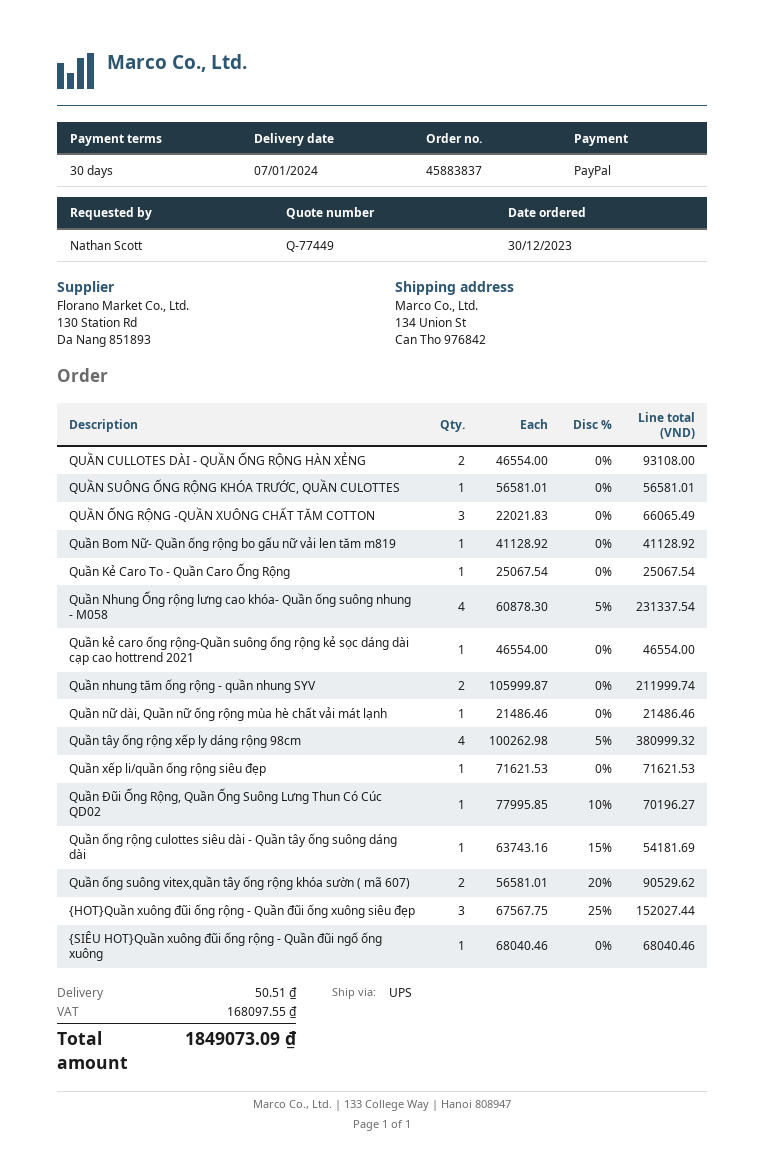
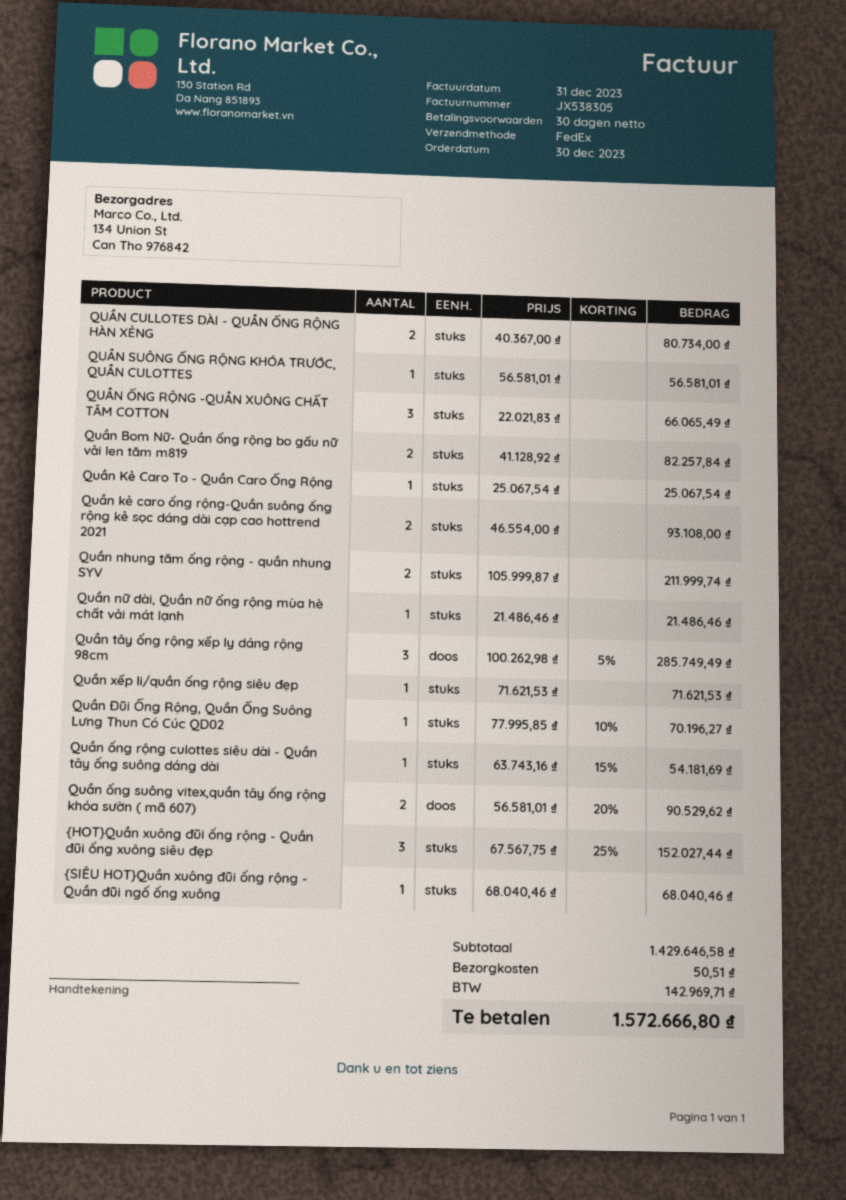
shipping method: UPS -> FedEx
QUẦN CULLOTES DÀI - QUẦN ỐNG RỘNG HÀN XẺNG: 2 x 46554.00 = 93108.00 -> 2 x 40367.00 = 80734.00
Quần Bom Nữ- Quần ống rộng bo gấu nữ vải len tăm m819: 1 x 41128.92 = 41128.92 -> 2 x 41128.92 = 82257.84
Quần Nhung Ống rộng lưng cao khóa- Quần ống suông nhung - M058: 4 x 60878.30 - 5% = 231337.54 -> none
Quần kẻ caro ống rộng-Quần suông ống rộng kẻ sọc dáng dài cạp cao hottrend 2021: 1 x 46554.00 = 46554.00 -> 2 x 46554.00 = 93108.00
Quần tây ống rộng xếp ly dáng rộng 98cm: 4 x 100262.98 - 5% = 380999.32 -> 3 x 100262.98 - 5% = 285749.49
tax: 168097.55 -> 142969.71
total: 1849073.09 -> 1572666.80

